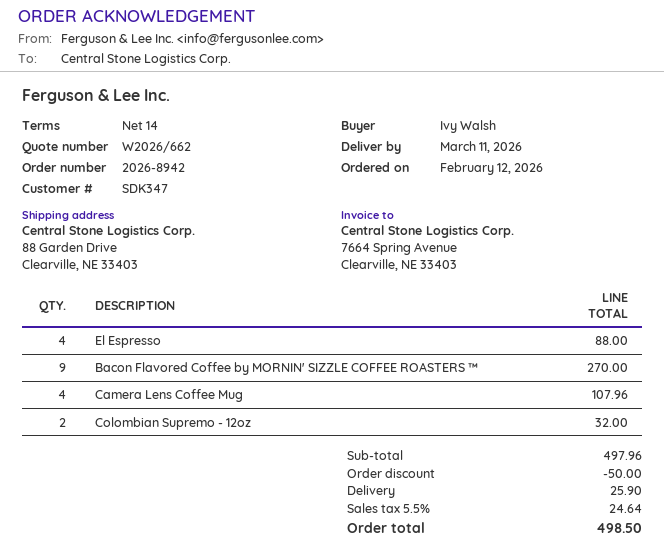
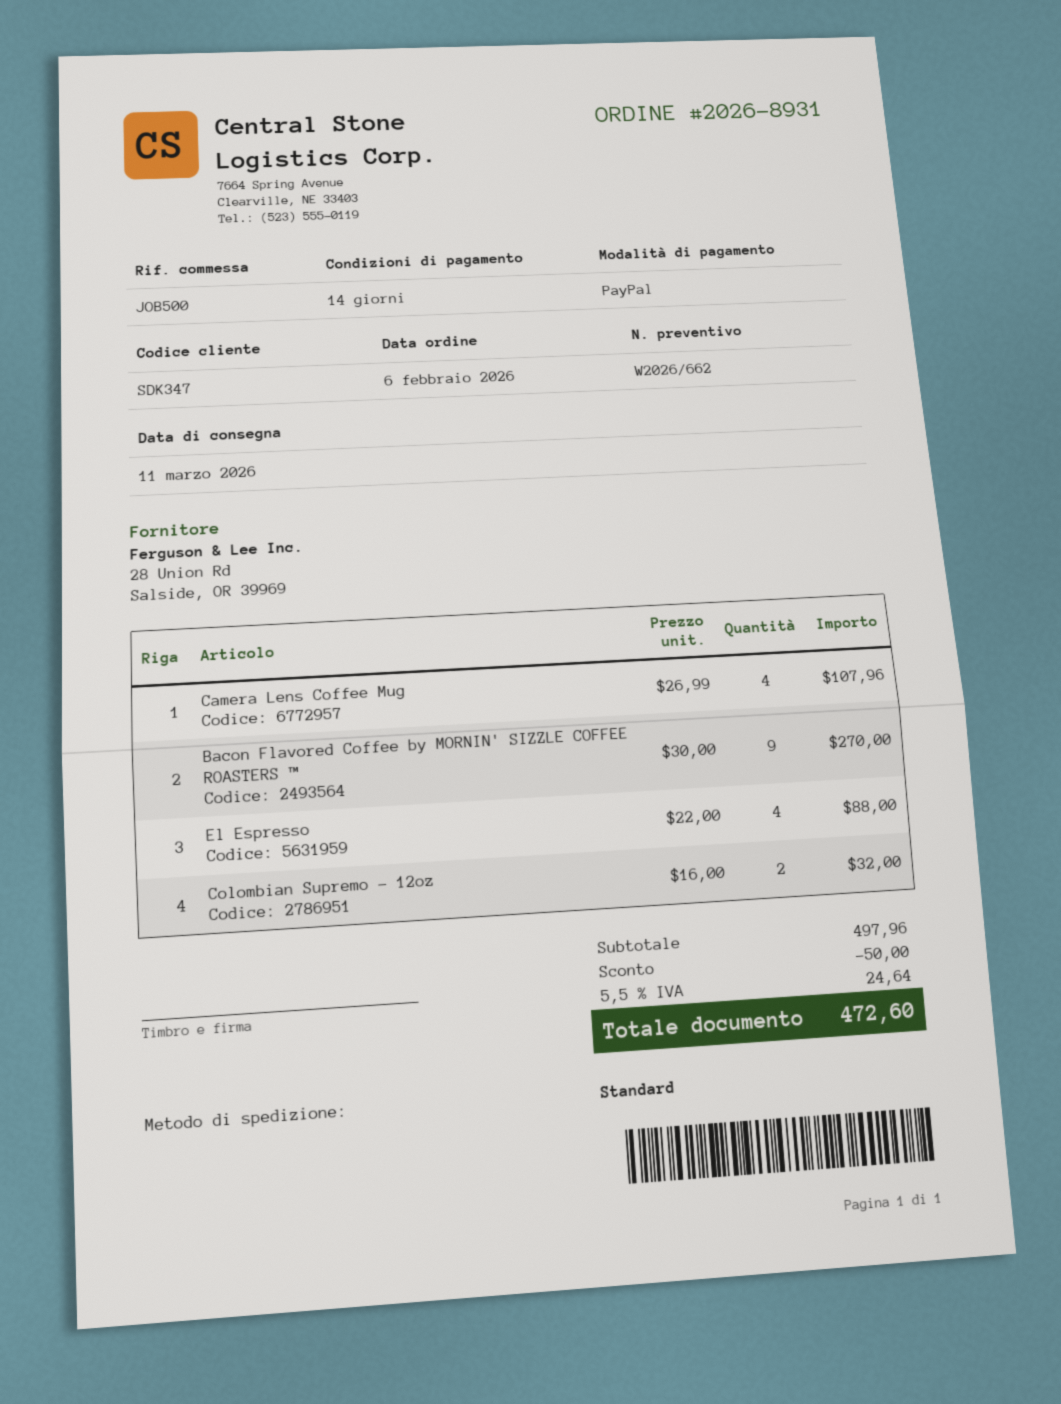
order number: 2026-8942 -> 2026-8931
order date: 2026-02-12 -> 2026-02-06
shipping: 25.90 -> none
total: 498.50 -> 472.60

